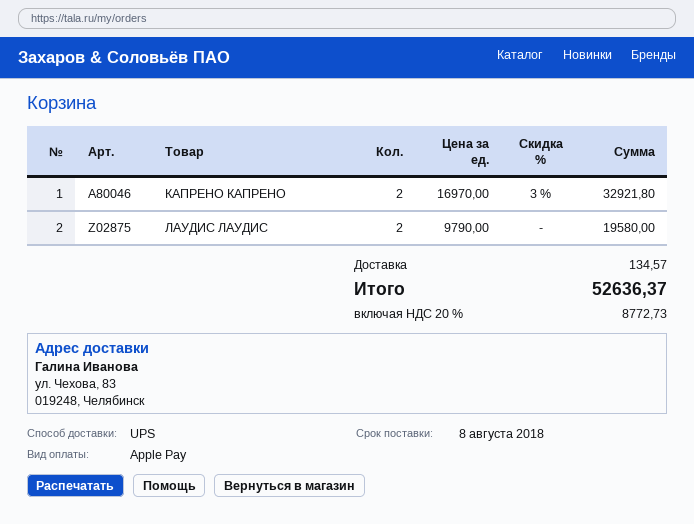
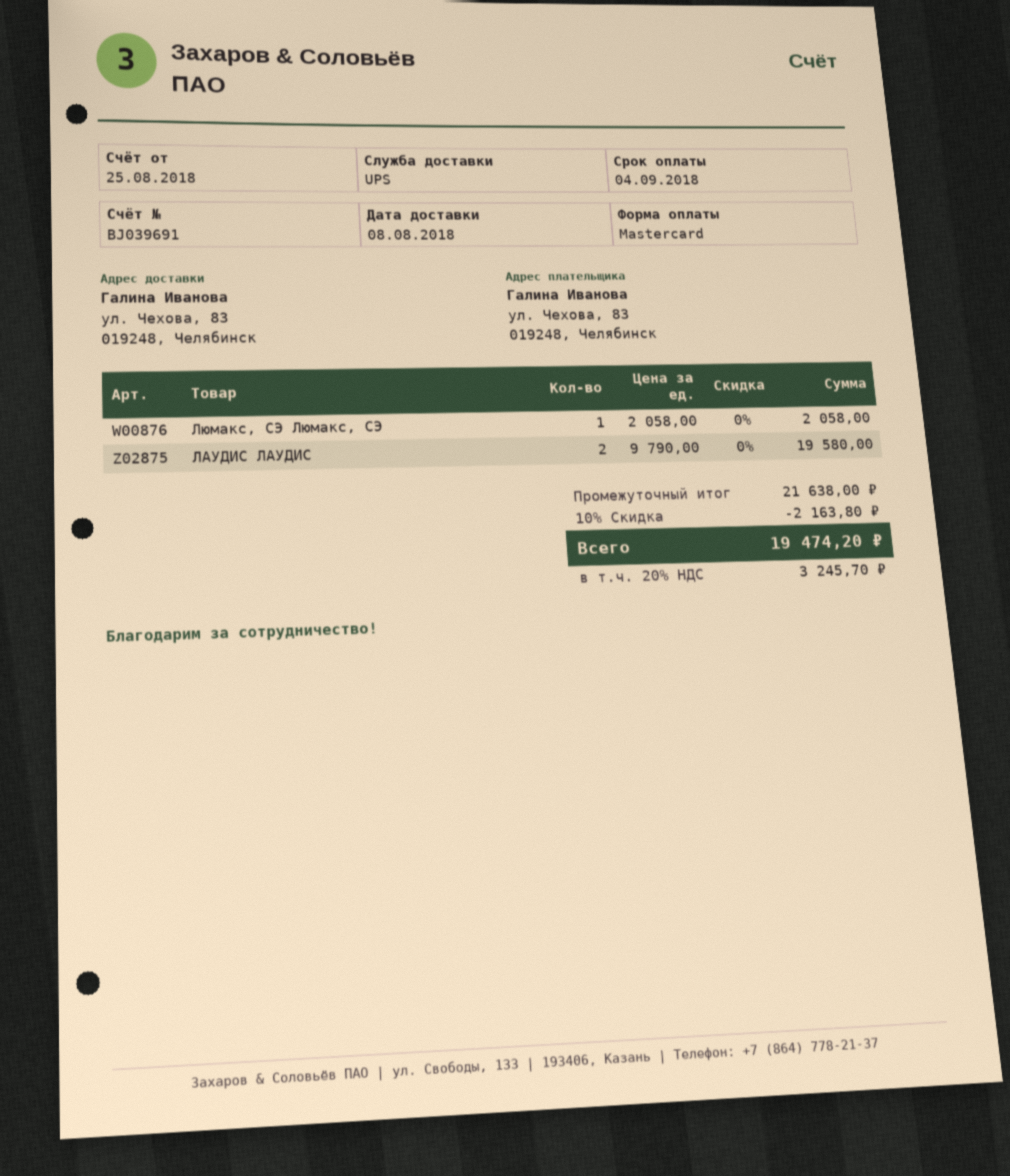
payment method: Apple Pay -> Mastercard
КАПРЕНО КАПРЕНО: 2 x 16970.00 - 3% = 32921.80 -> none
Люмакс, СЭ Люмакс, СЭ: none -> 1 x 2058.00 = 2058.00
discount: none -> 10% = 2163.80
shipping: 134.57 -> none
tax: 20% = 8772.73 -> 20% = 3245.70
total: 52636.37 -> 19474.20

